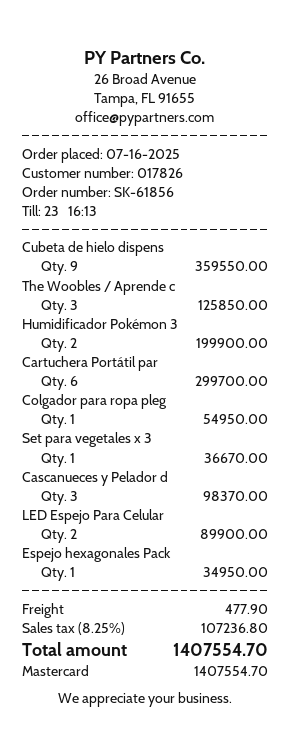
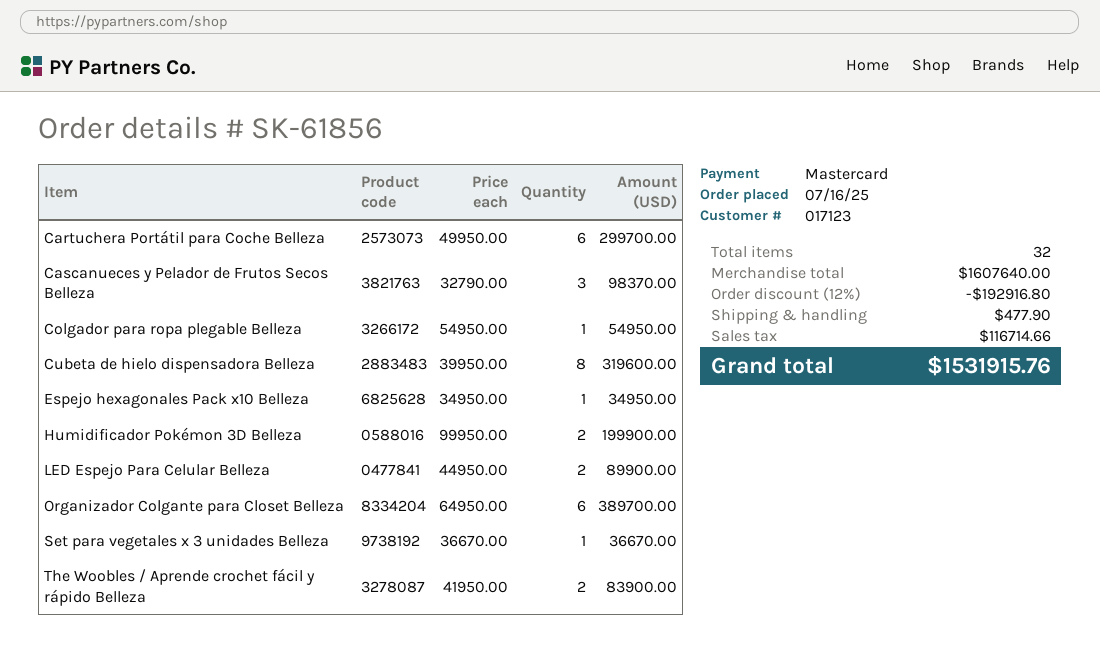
customer number: 017826 -> 017123
Cubeta de hielo dispens: 9 for 359550.00 -> 8 for 319600.00
The Woobles / Aprende c: 3 for 125850.00 -> 2 for 83900.00
Organizador Colgante para Closet Belleza: none -> 6 for 389700.00
discount: none -> 12% = 192916.80
tax: 107236.80 -> 116714.66
total: 1407554.70 -> 1531915.76

